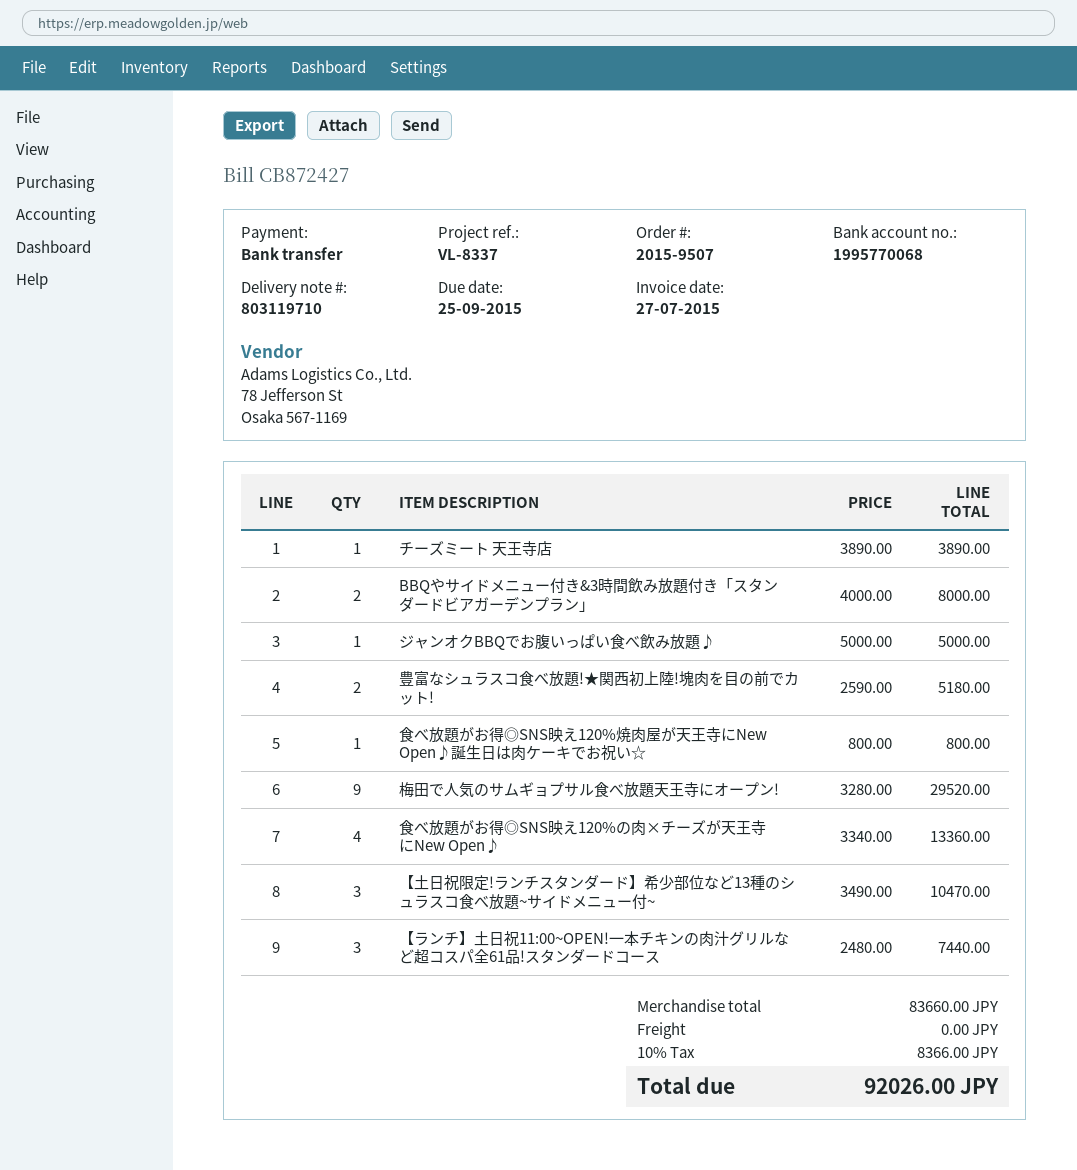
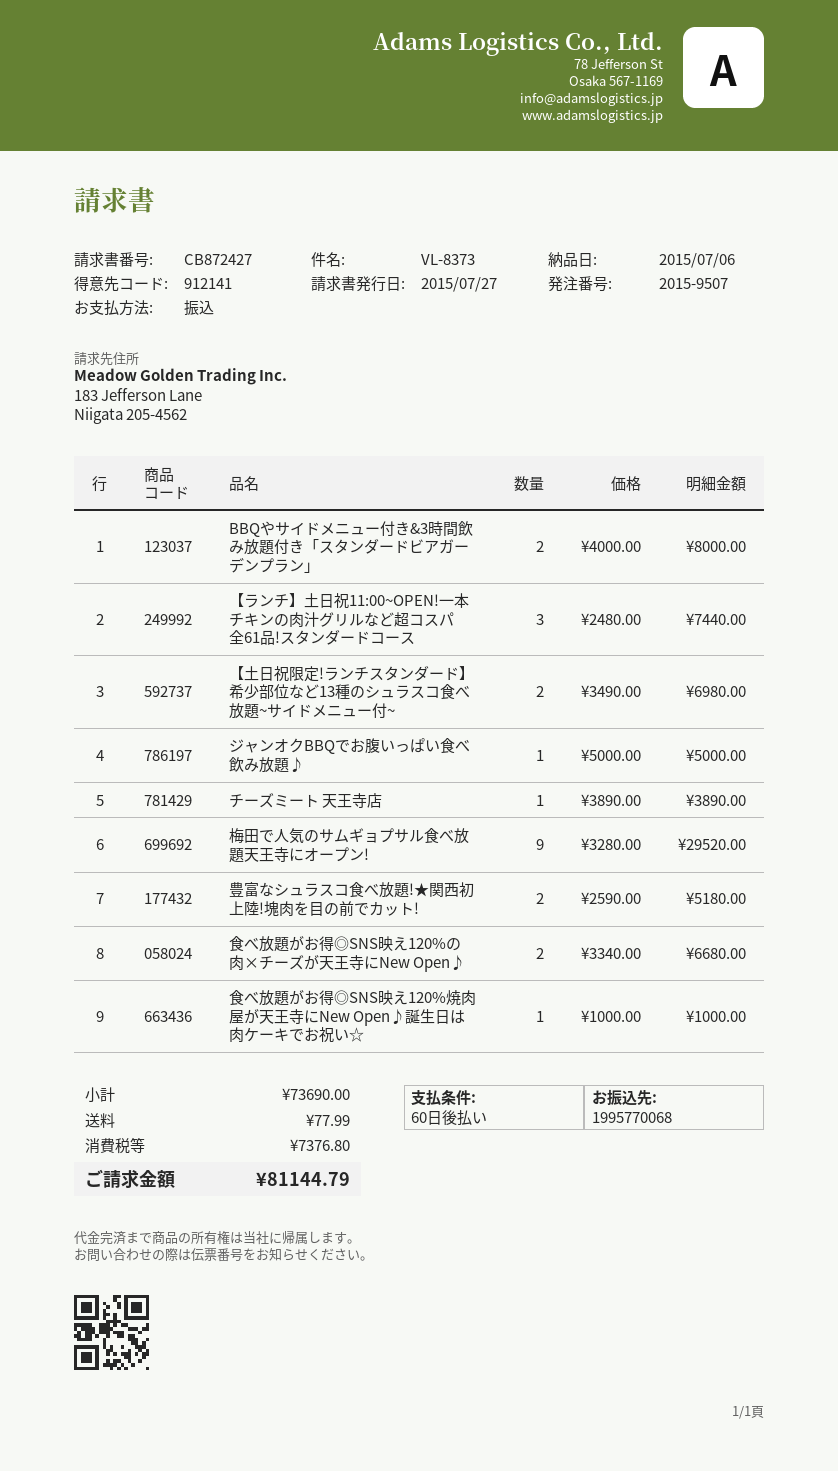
reference: VL-8337 -> VL-8373
食べ放題がお得◎SNS映え120%焼肉屋が天王寺にNew Open♪誕生日は肉ケーキでお祝い☆: 1 x 800.00 = 800.00 -> 1 x 1000.00 = 1000.00
食べ放題がお得◎SNS映え120%の肉×チーズが天王寺にNew Open♪: 4 x 3340.00 = 13360.00 -> 2 x 3340.00 = 6680.00
【土日祝限定!ランチスタンダード】希少部位など13種のシュラスコ食べ放題~サイドメニュー付~: 3 x 3490.00 = 10470.00 -> 2 x 3490.00 = 6980.00
subtotal: 83660.00 -> 73690.00
shipping: 0.00 -> 77.99
tax: 8366.00 -> 7376.80
total: 92026.00 -> 81144.79

